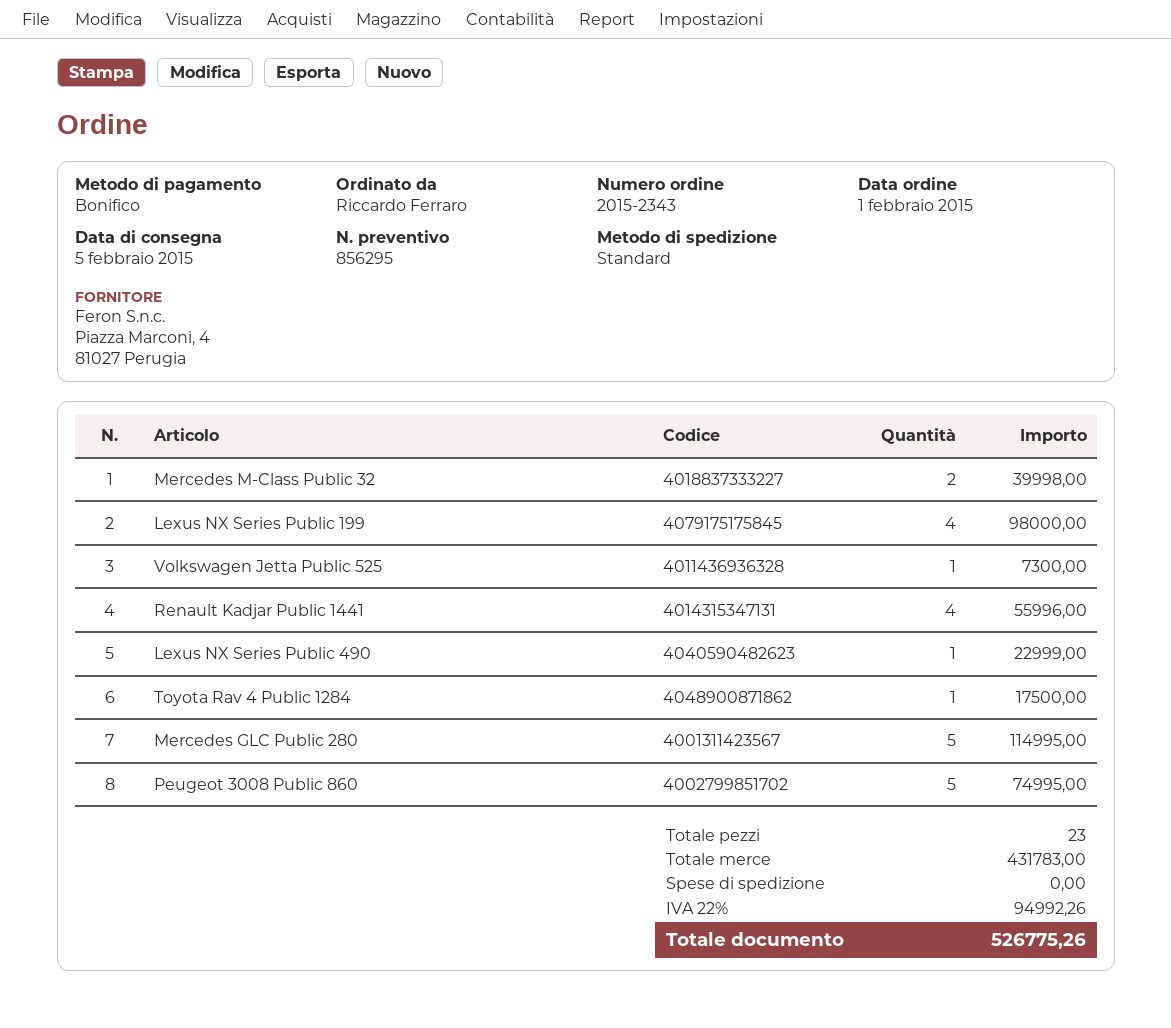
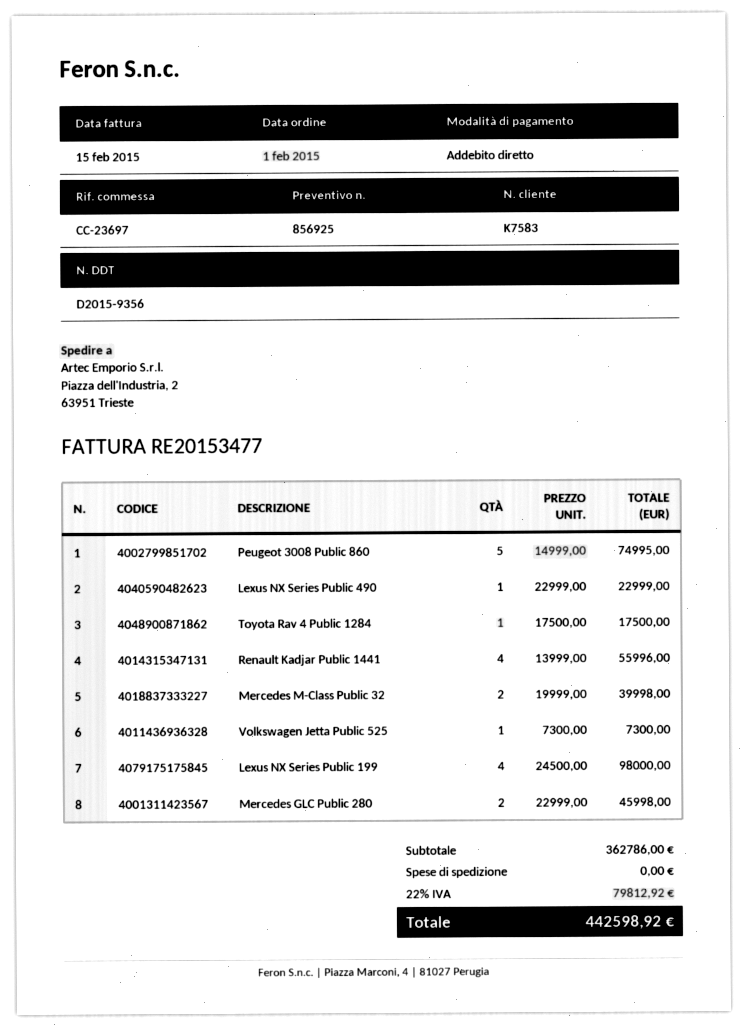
quote number: 856295 -> 856925
payment method: bank transfer -> direct debit
Mercedes GLC Public 280: 5 for 114995.00 -> 2 for 45998.00
subtotal: 431783.00 -> 362786.00
tax: 22% = 94992.26 -> 22% = 79812.92
total: 526775.26 -> 442598.92

